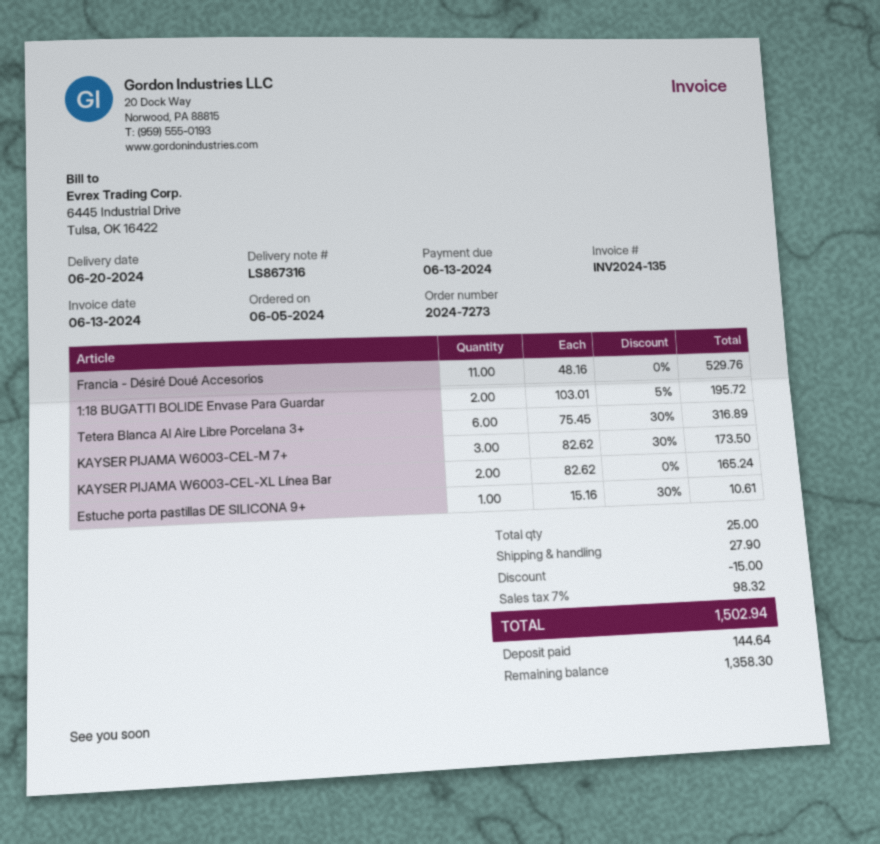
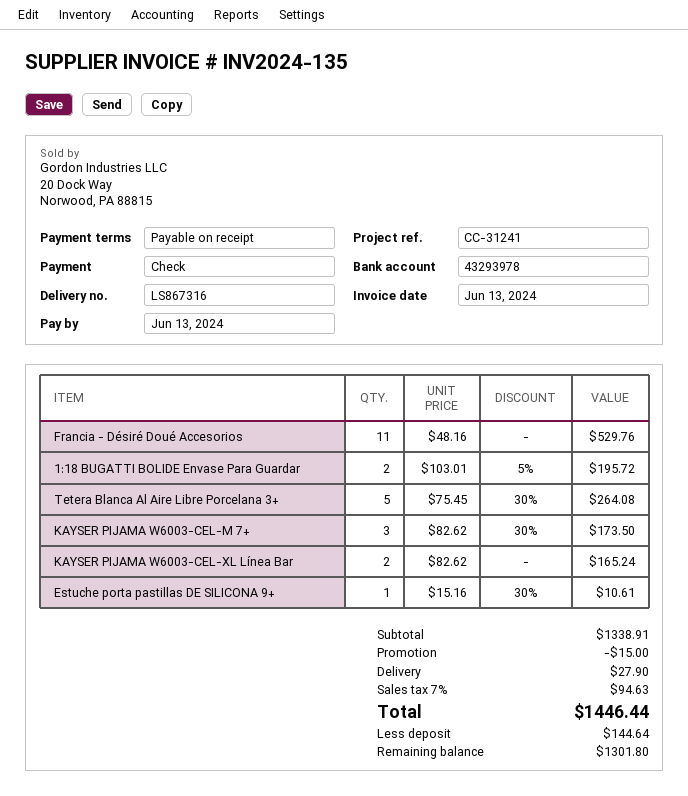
Tetera Blanca Al Aire Libre Porcelana 3+: 6 x 75.45 - 30% = 316.89 -> 5 x 75.45 - 30% = 264.08
tax: 7% = 98.32 -> 7% = 94.63
total: 1502.94 -> 1446.44
balance: 1358.30 -> 1301.80

